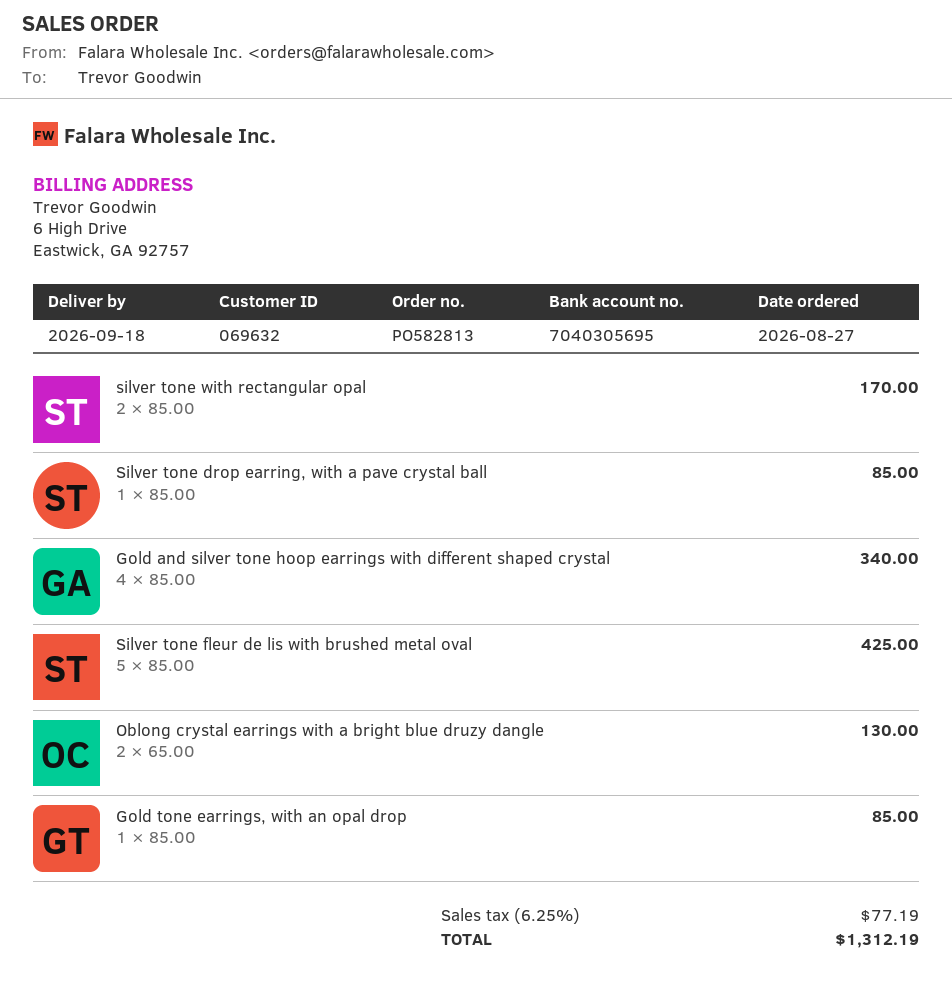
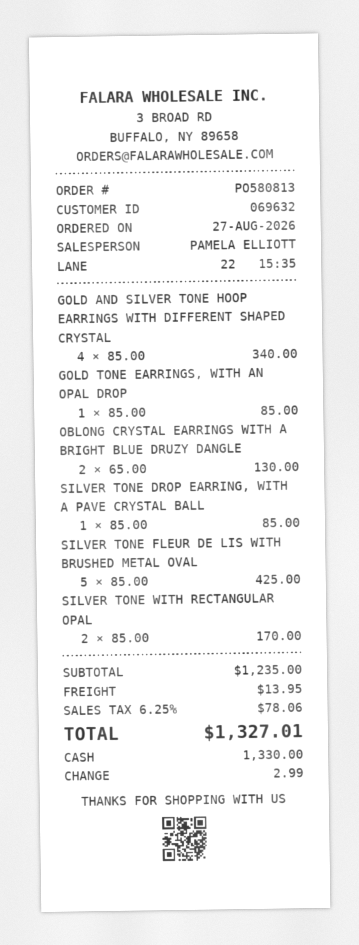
order number: PO582813 -> PO580813
shipping: none -> 13.95
tax: 6.25% = 77.19 -> 6.25% = 78.06
total: 1312.19 -> 1327.01

